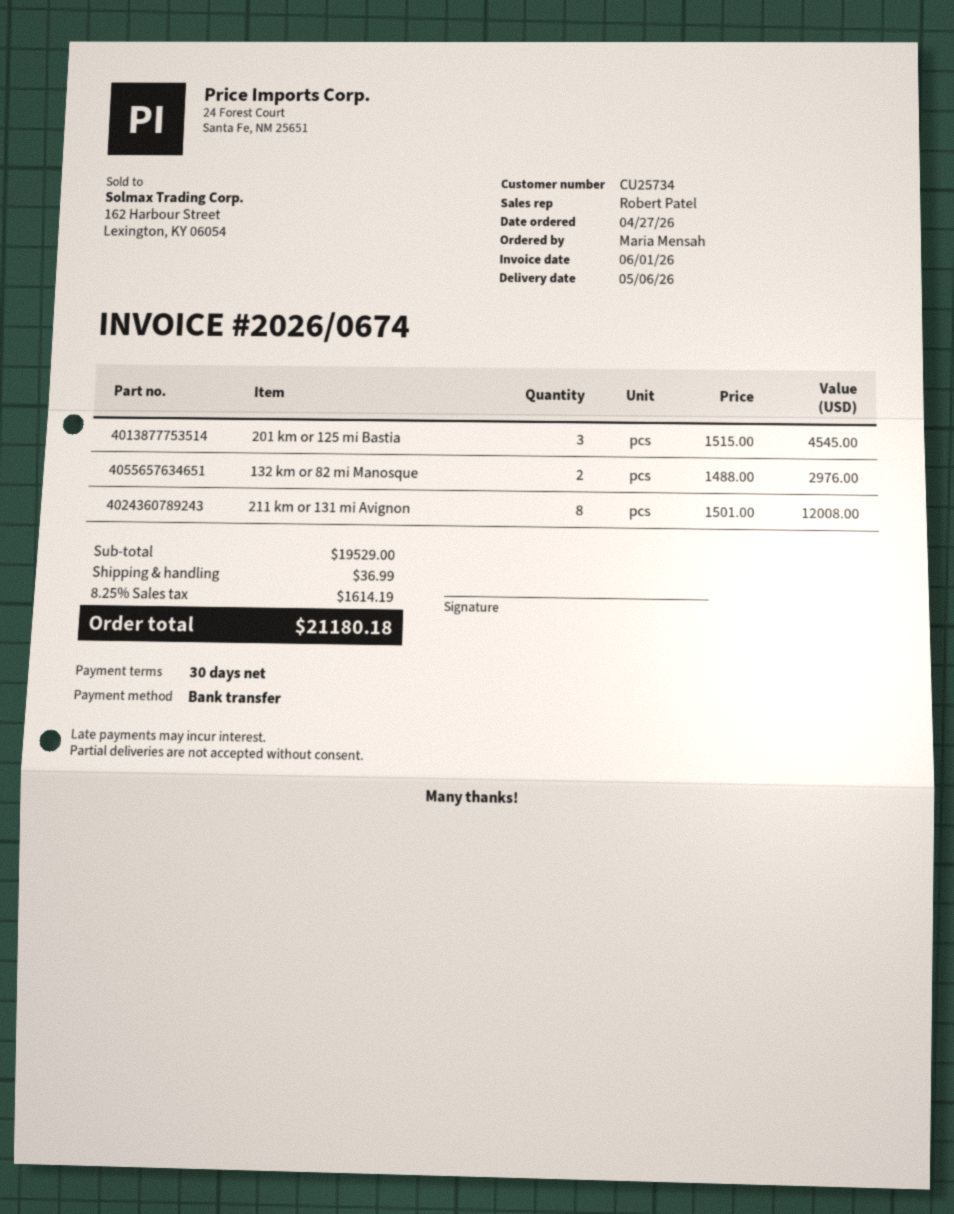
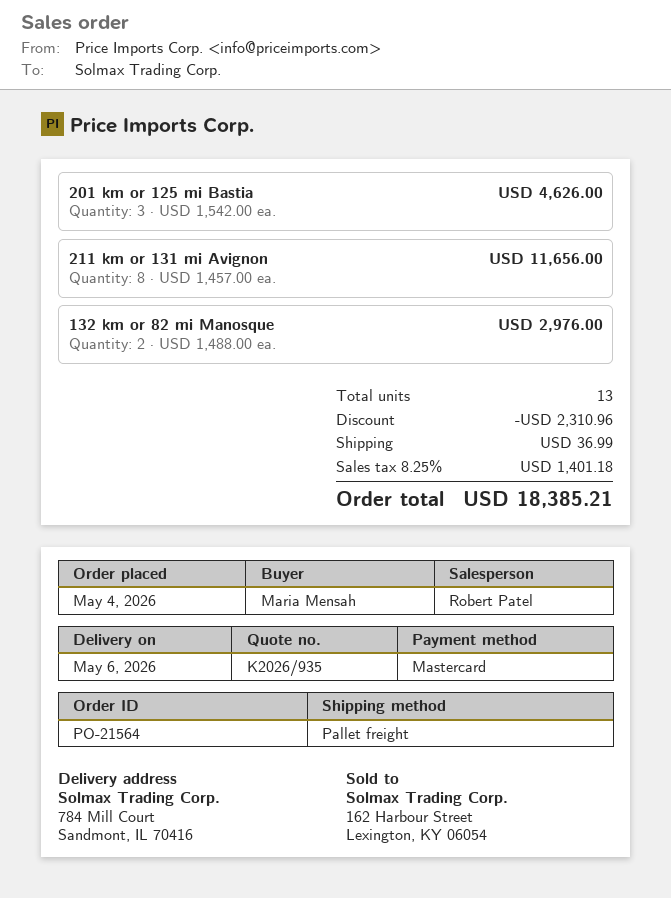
order date: 2026-04-27 -> 2026-05-04
payment method: bank transfer -> Mastercard
201 km or 125 mi Bastia: 3 x 1515.00 = 4545.00 -> 3 x 1542.00 = 4626.00
211 km or 131 mi Avignon: 8 x 1501.00 = 12008.00 -> 8 x 1457.00 = 11656.00
discount: none -> 2310.96
tax: 8.25% = 1614.19 -> 8.25% = 1401.18
total: 21180.18 -> 18385.21

